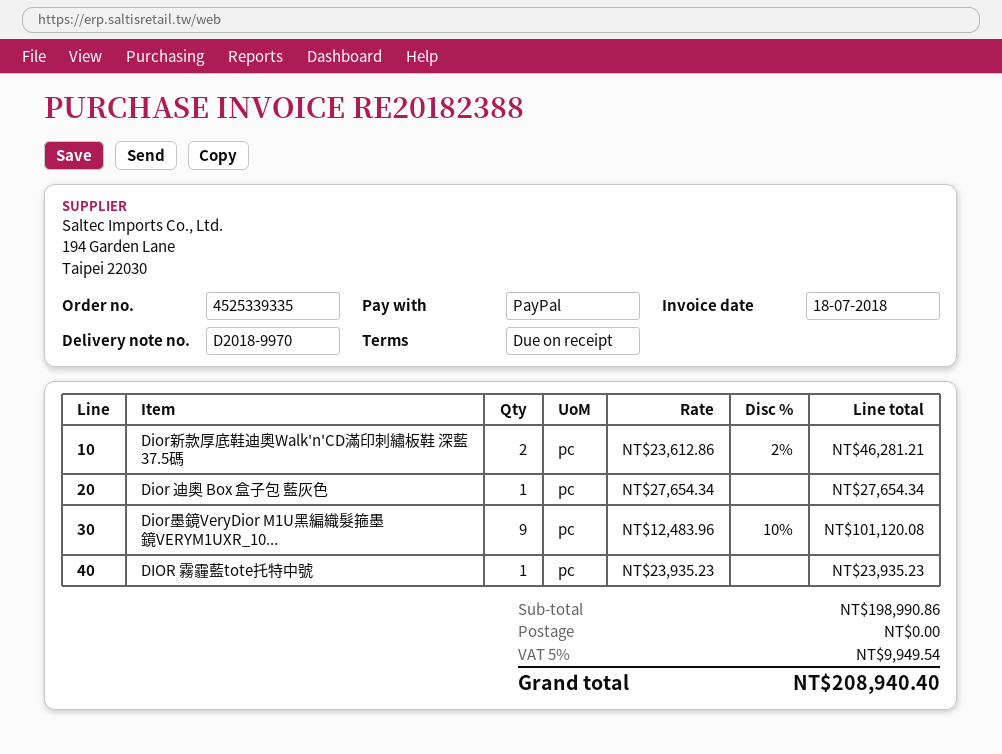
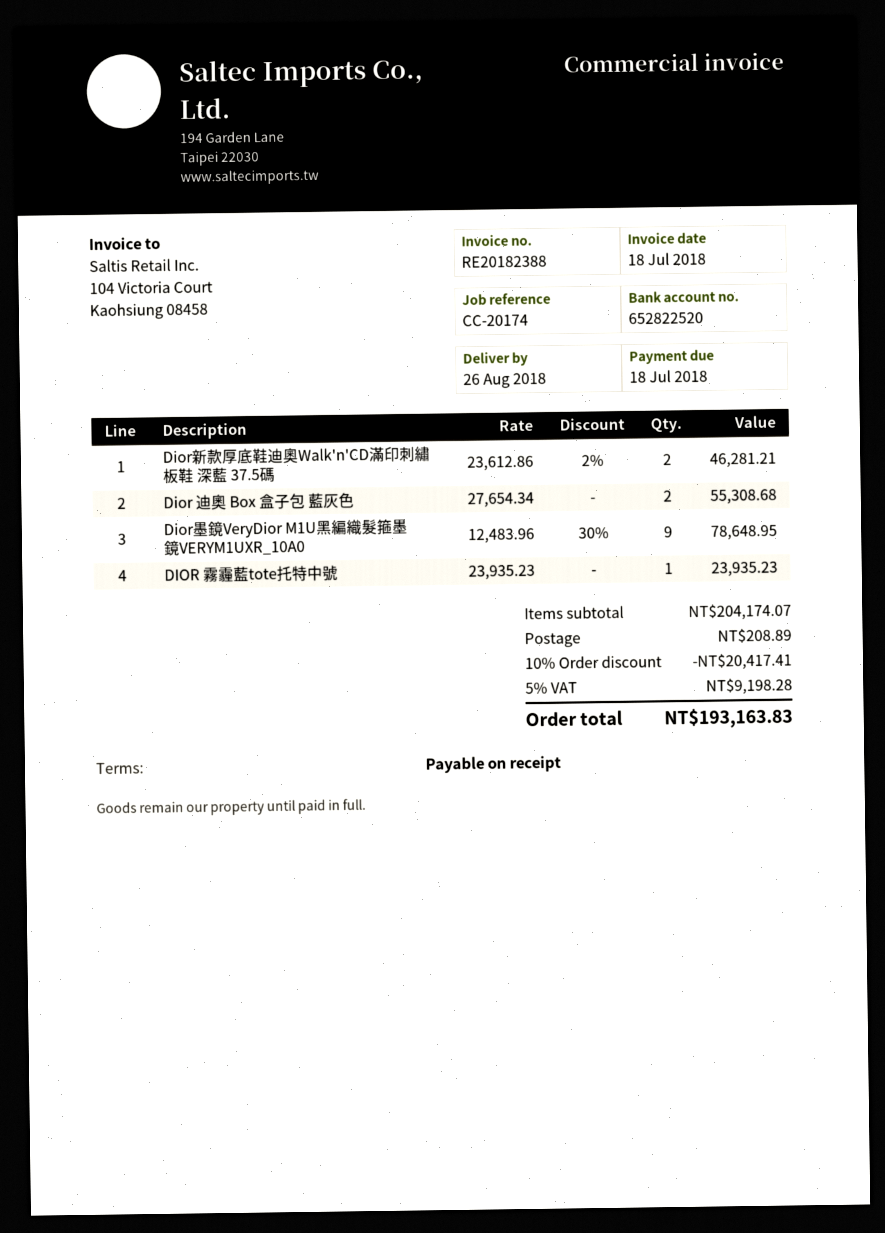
Dior 迪奧 Box 盒子包 藍灰色: 1 x 27654.34 = 27654.34 -> 2 x 27654.34 = 55308.68
Dior墨鏡VeryDior M1U黑編織髮箍墨鏡VERYM1UXR_10...: 9 x 12483.96 - 10% = 101120.08 -> 9 x 12483.96 - 30% = 78648.95
subtotal: 198990.86 -> 204174.07
discount: none -> 10% = 20417.41
shipping: 0.00 -> 208.89
tax: 5% = 9949.54 -> 5% = 9198.28
total: 208940.40 -> 193163.83

